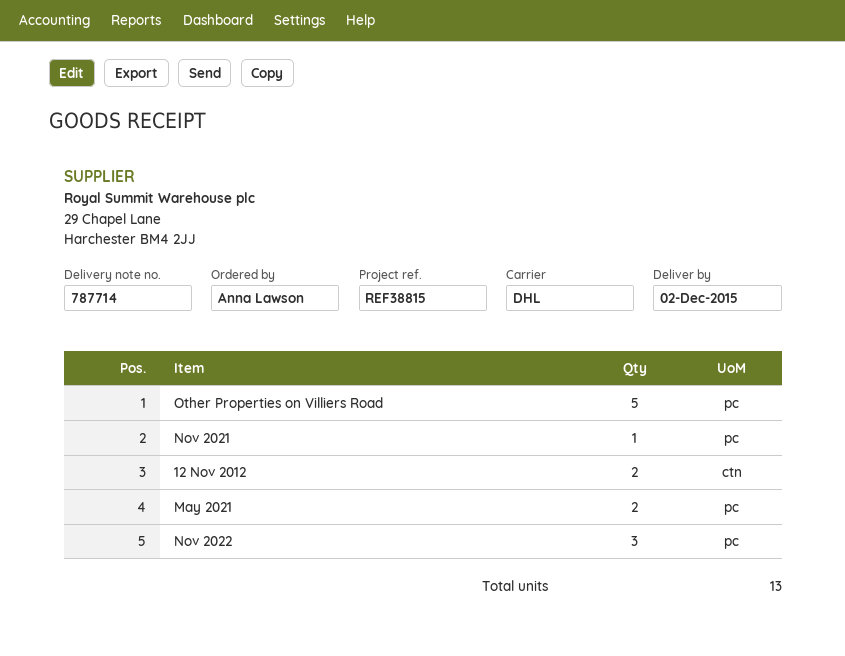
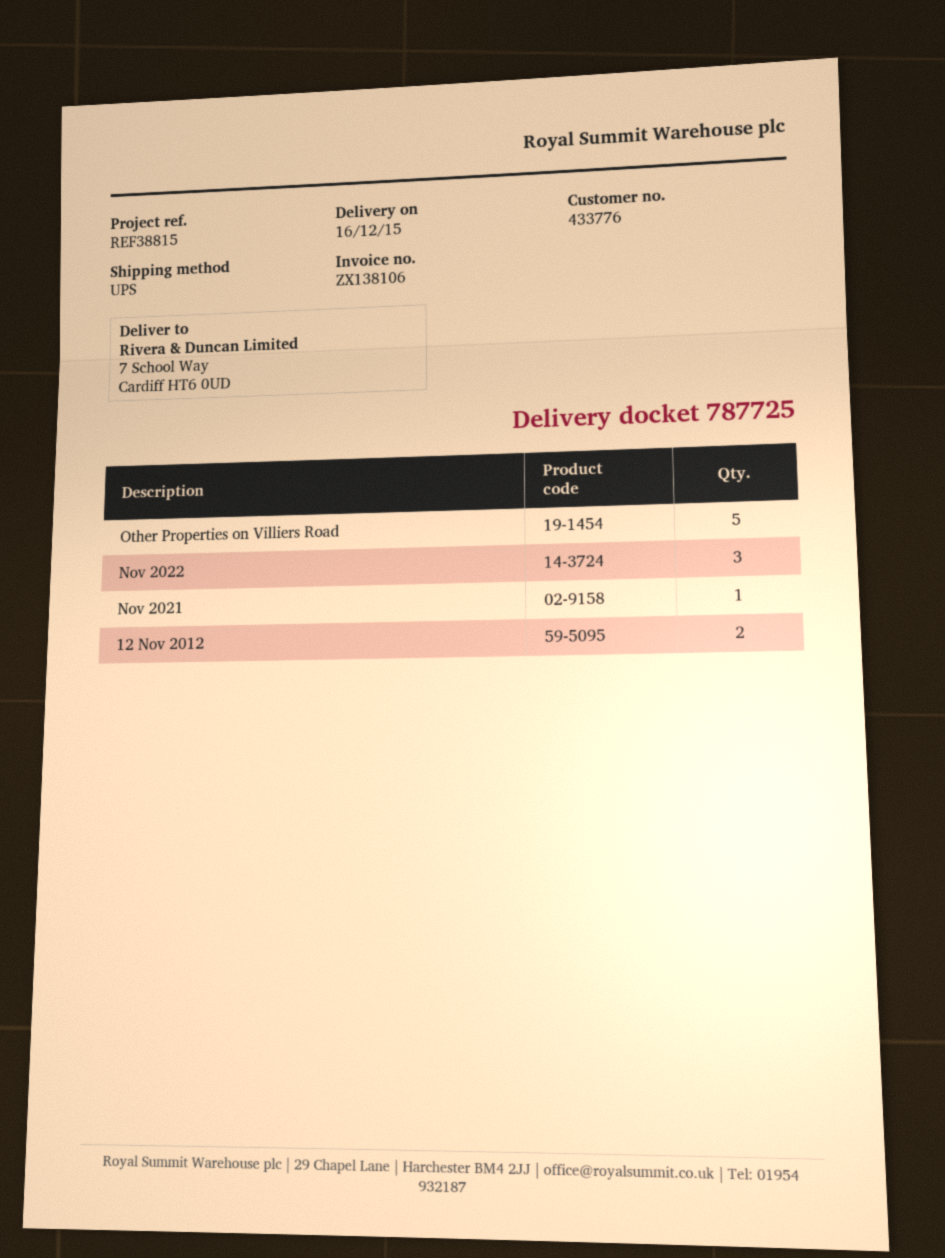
delivery note number: 787714 -> 787725
delivery date: 2015-12-02 -> 2015-12-16
shipping method: DHL -> UPS
May 2021: 2 -> none

